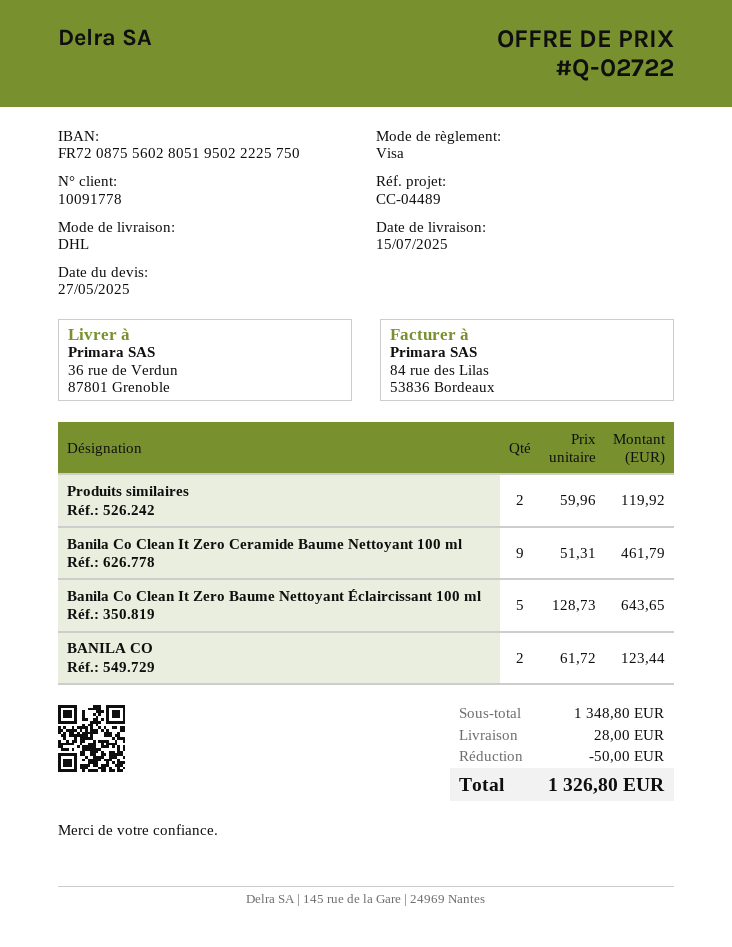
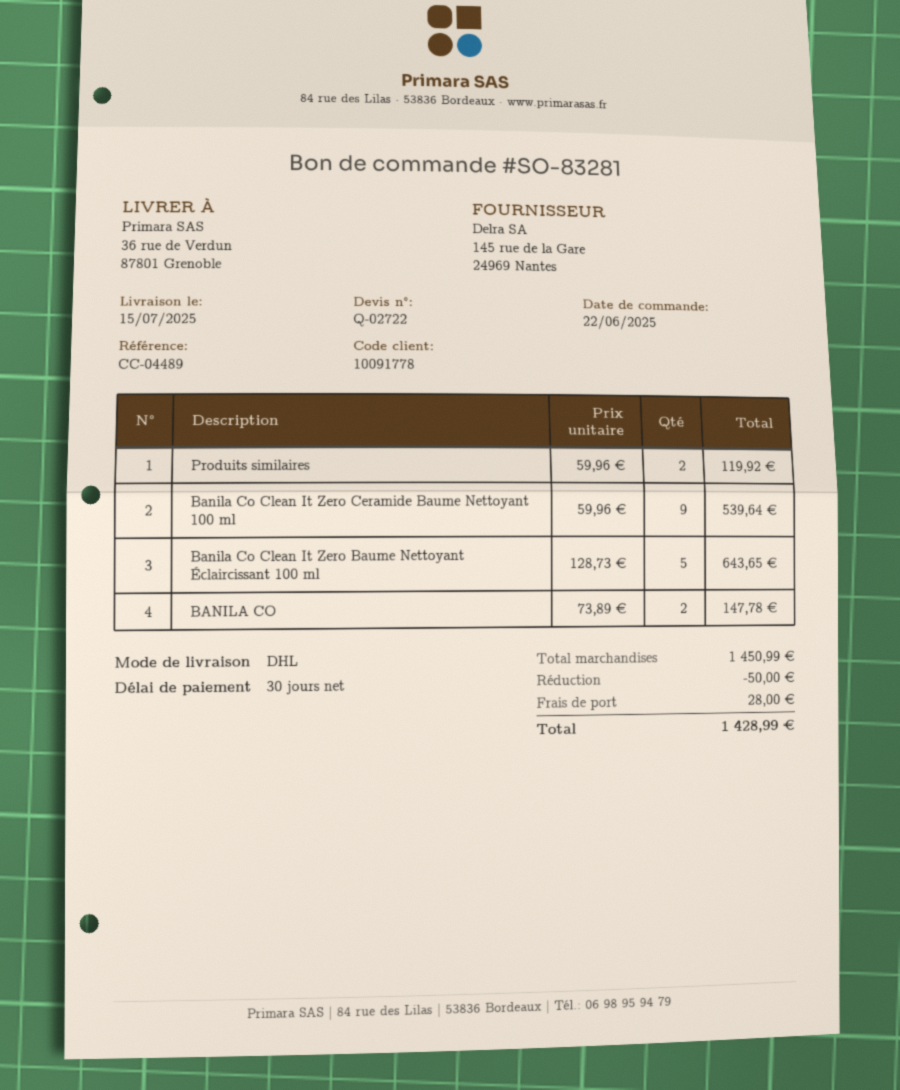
Banila Co Clean It Zero Ceramide Baume Nettoyant 100 ml: 9 x 51.31 = 461.79 -> 9 x 59.96 = 539.64
BANILA CO: 2 x 61.72 = 123.44 -> 2 x 73.89 = 147.78
subtotal: 1348.80 -> 1450.99
total: 1326.80 -> 1428.99

